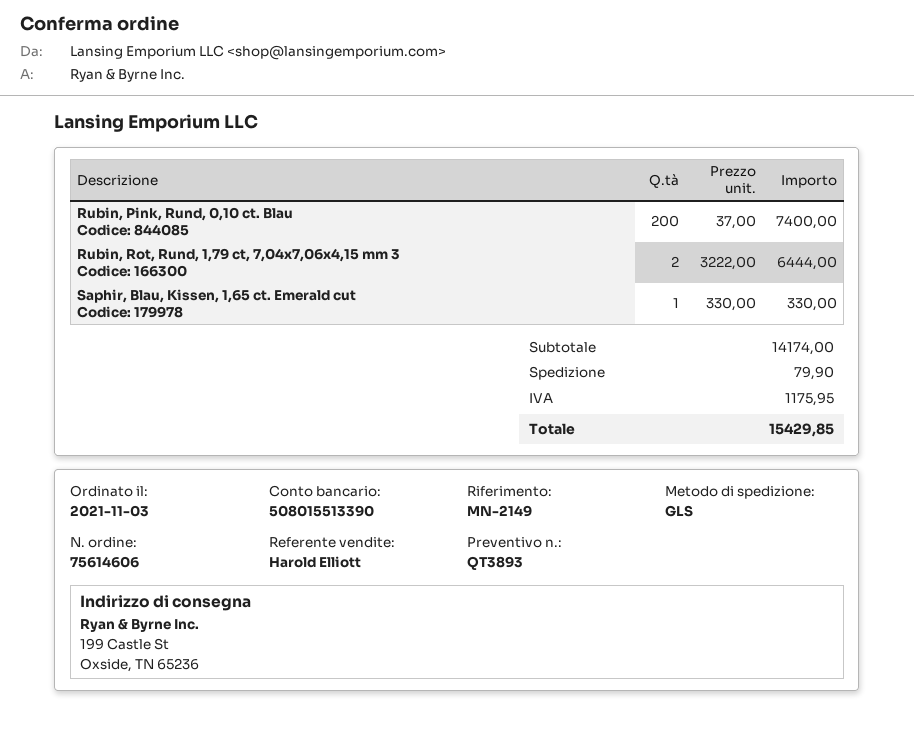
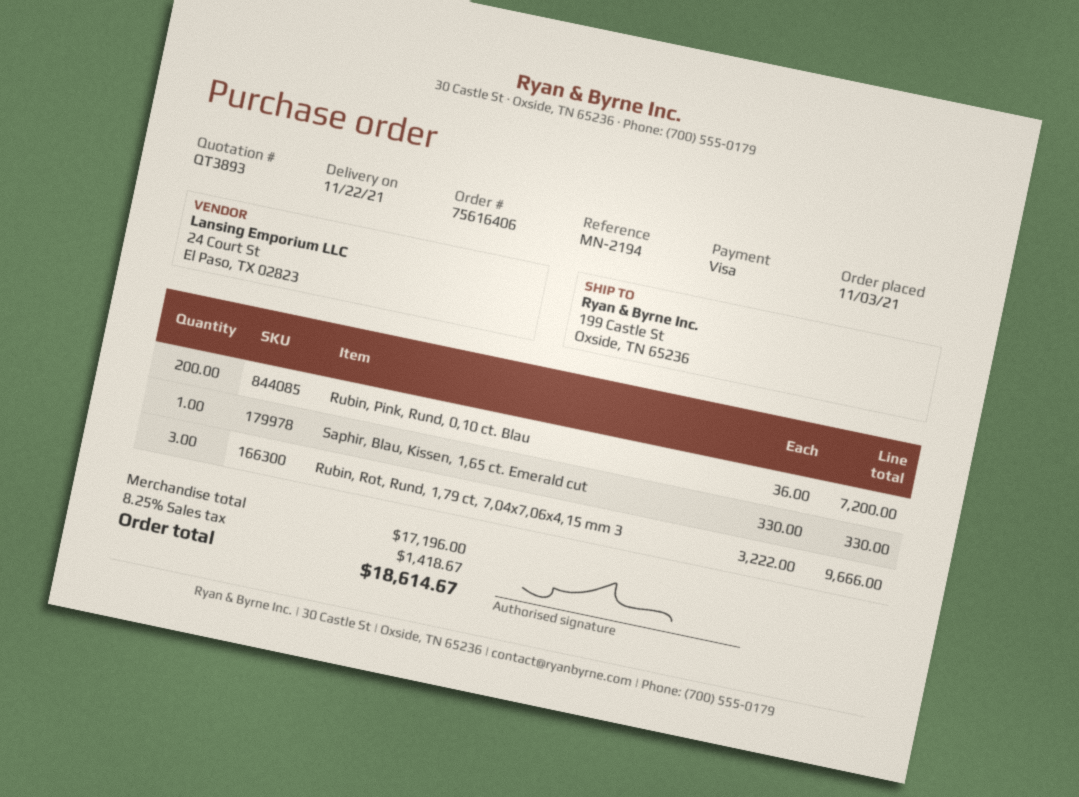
order number: 75614606 -> 75616406
reference: MN-2149 -> MN-2194
Rubin, Pink, Rund, 0,10 ct. Blau: 200 x 37.00 = 7400.00 -> 200 x 36.00 = 7200.00
Rubin, Rot, Rund, 1,79 ct, 7,04x7,06x4,15 mm 3: 2 x 3222.00 = 6444.00 -> 3 x 3222.00 = 9666.00
subtotal: 14174.00 -> 17196.00
shipping: 79.90 -> none
tax: 1175.95 -> 1418.67
total: 15429.85 -> 18614.67

